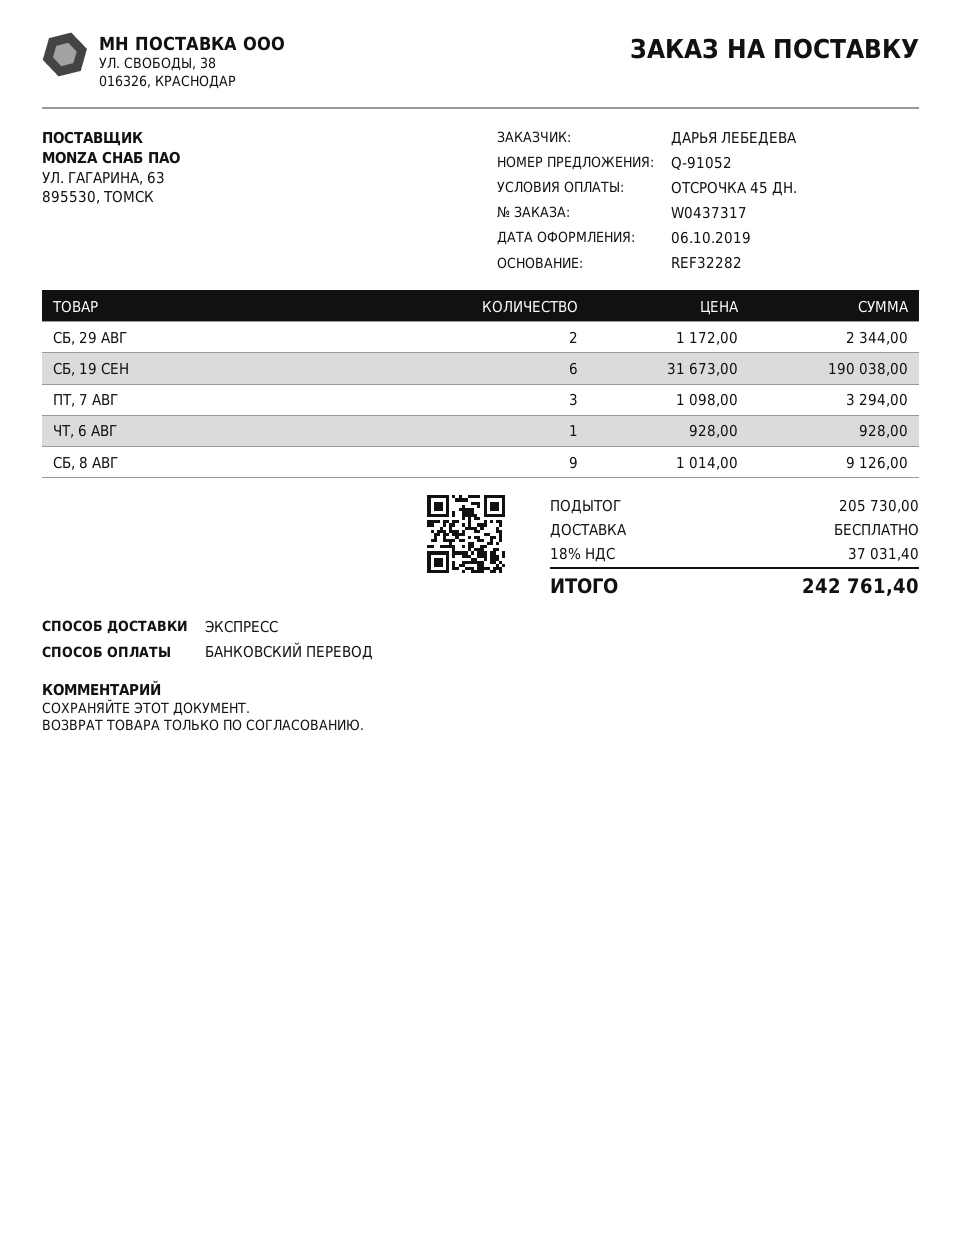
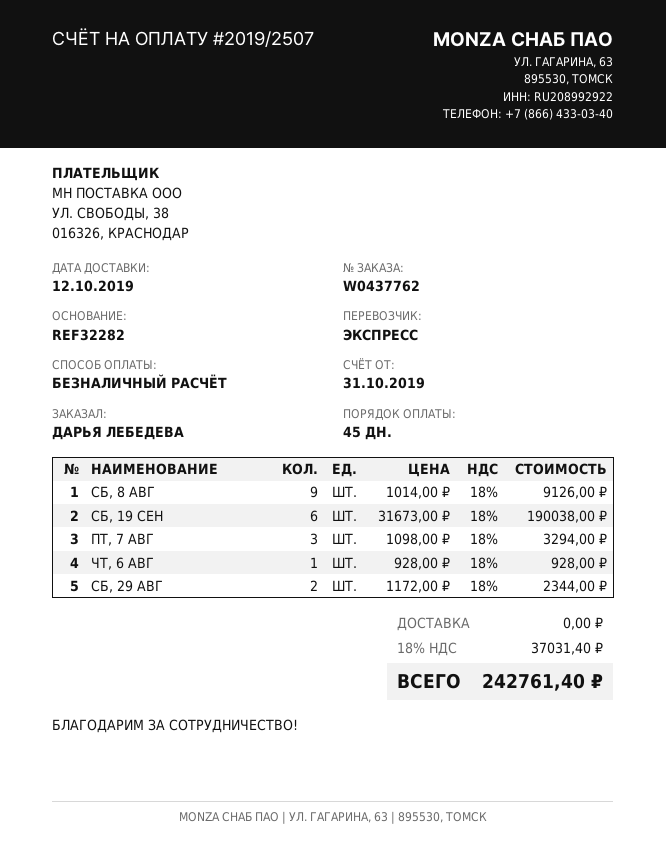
order number: W0437317 -> W0437762

